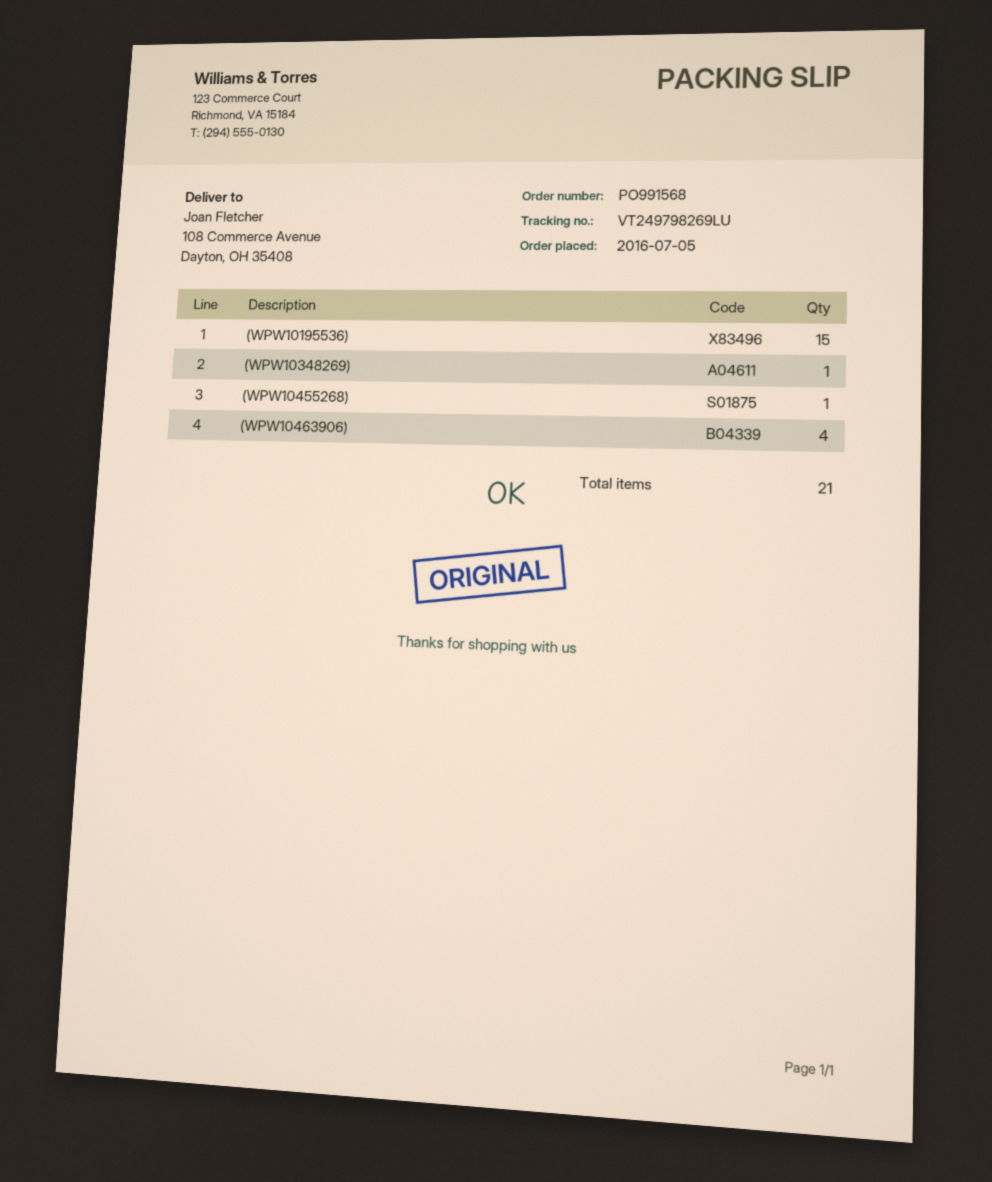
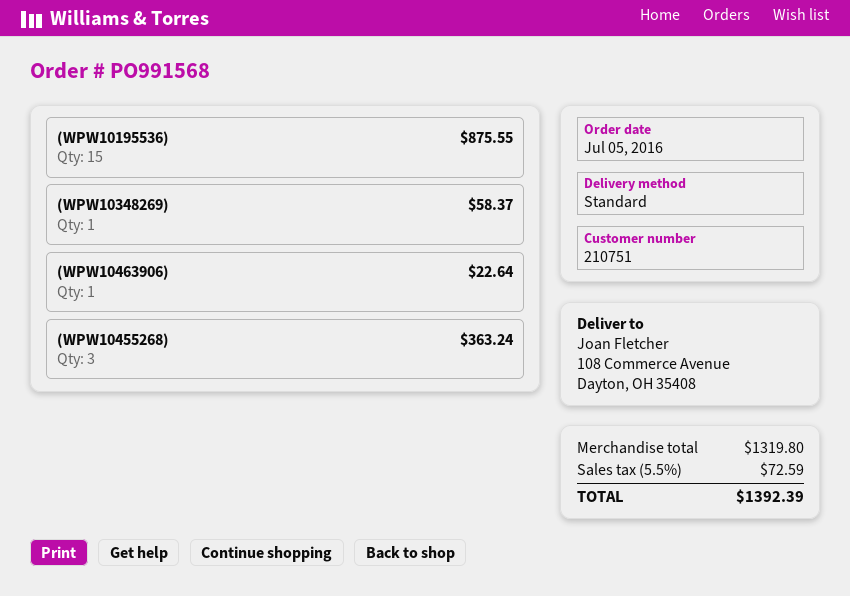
(WPW10455268): 1 -> 3
(WPW10463906): 4 -> 1

